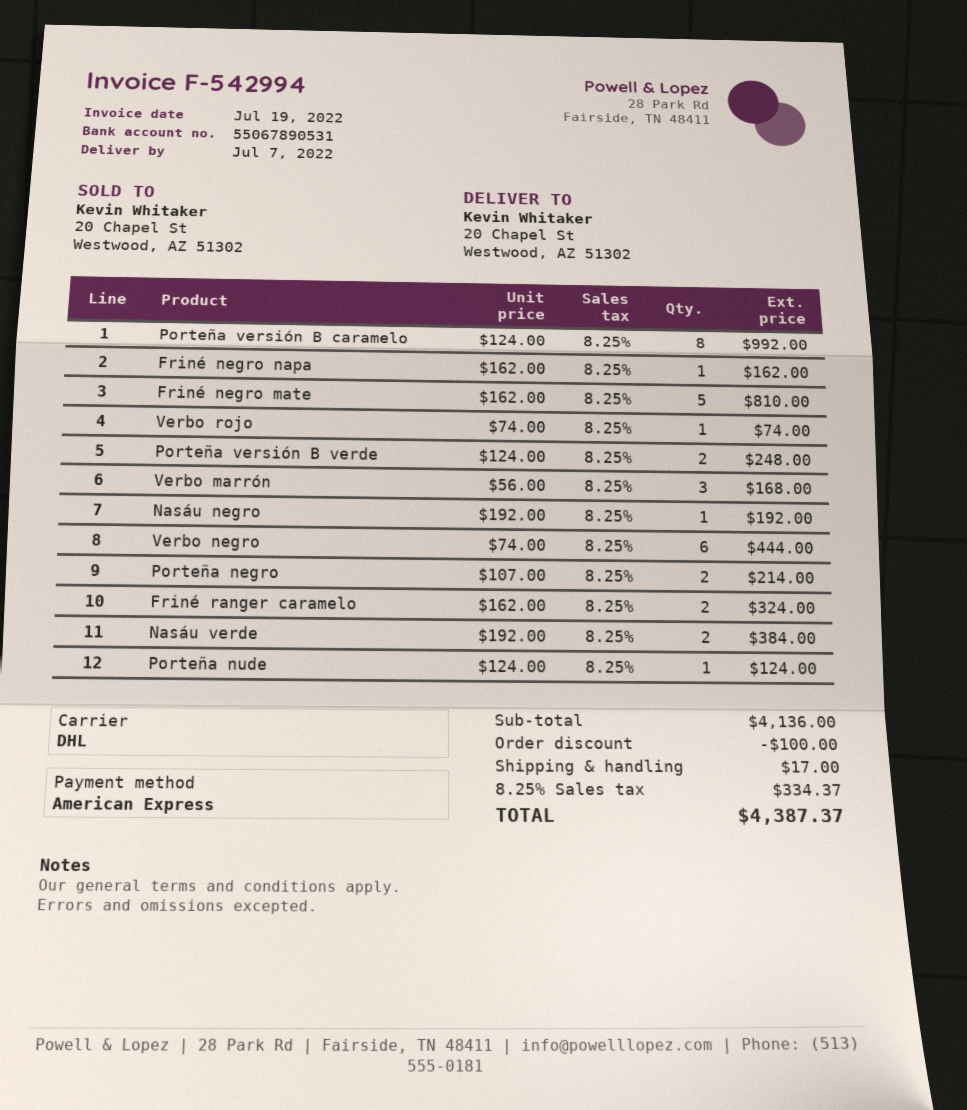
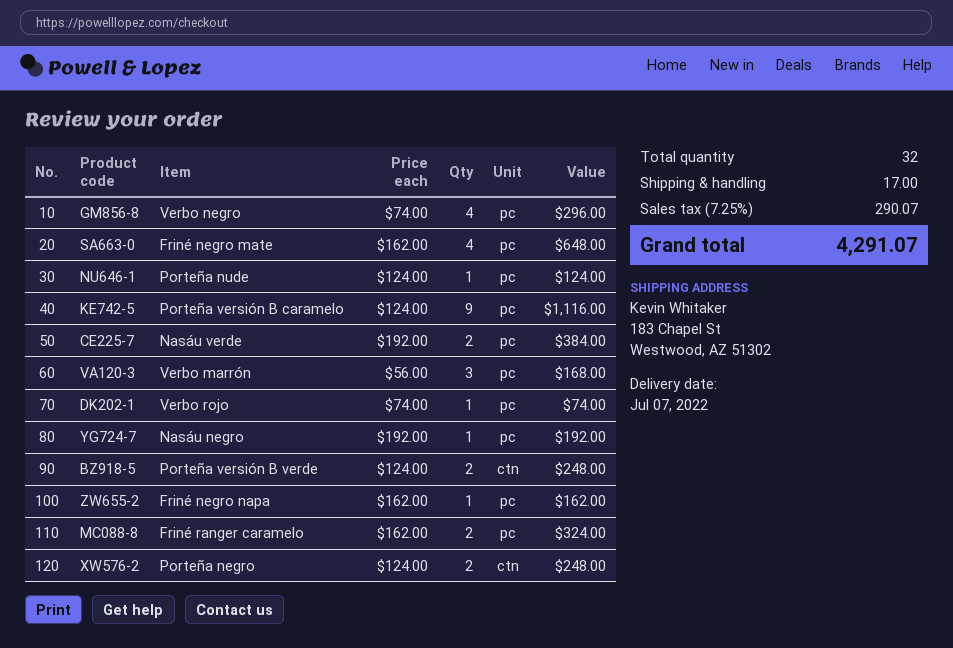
ship to: 20 Chapel St, Westwood, AZ 51302 -> 183 Chapel St, Westwood, AZ 51302
Porteña versión B caramelo: 8 x 124.00 = 992.00 -> 9 x 124.00 = 1116.00
Friné negro mate: 5 x 162.00 = 810.00 -> 4 x 162.00 = 648.00
Verbo negro: 6 x 74.00 = 444.00 -> 4 x 74.00 = 296.00
Porteña negro: 2 x 107.00 = 214.00 -> 2 x 124.00 = 248.00
discount: 100.00 -> none
tax: 8.25% = 334.37 -> 7.25% = 290.07
total: 4387.37 -> 4291.07

